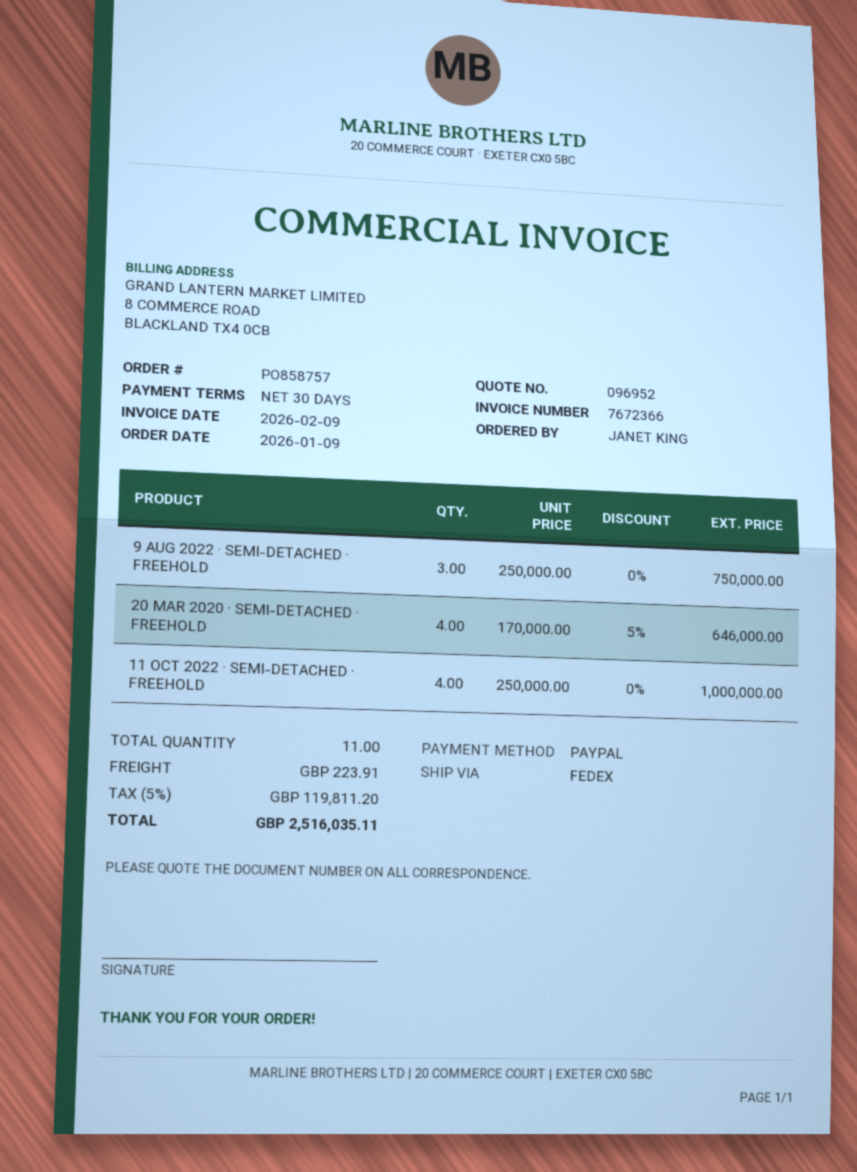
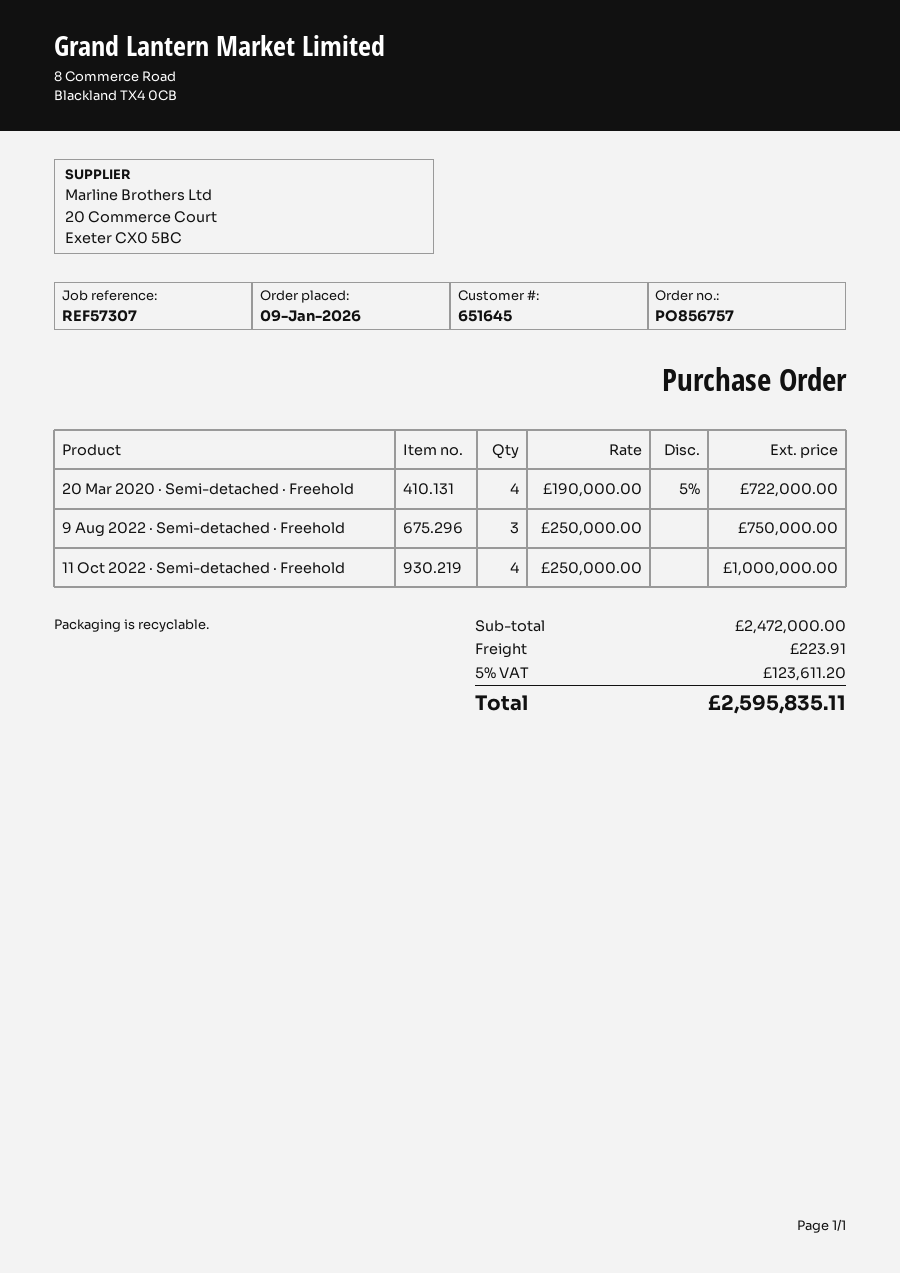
order number: PO858757 -> PO856757
20 MAR 2020 · SEMI-DETACHED · FREEHOLD: 4 x 170000.00 - 5% = 646000.00 -> 4 x 190000.00 - 5% = 722000.00
tax: 5% = 119811.20 -> 5% = 123611.20
total: 2516035.11 -> 2595835.11

